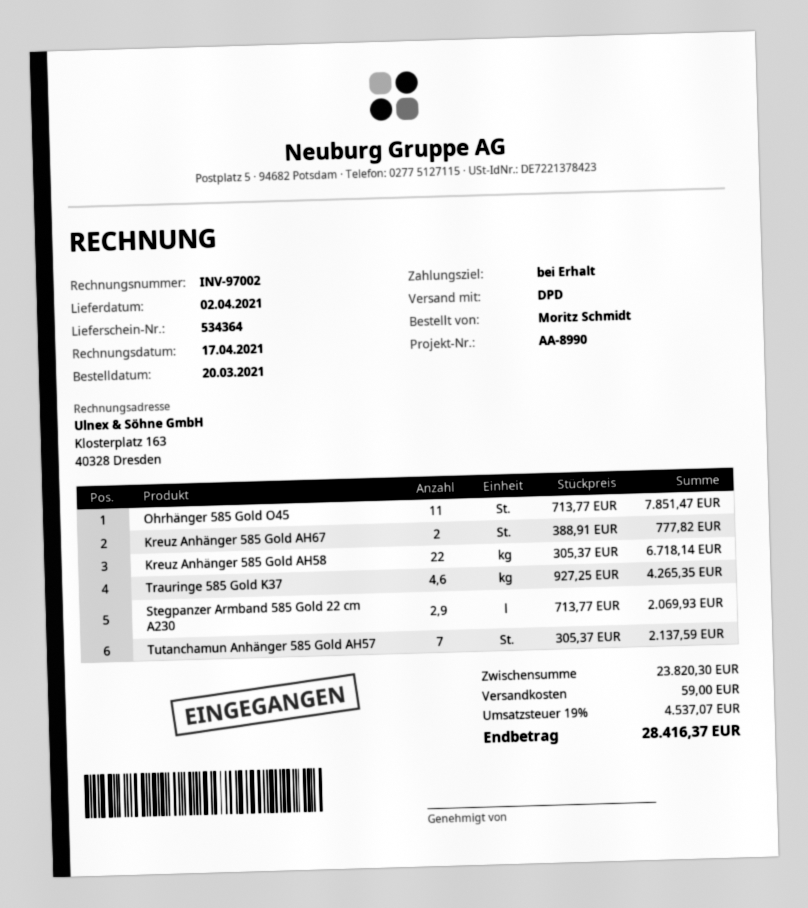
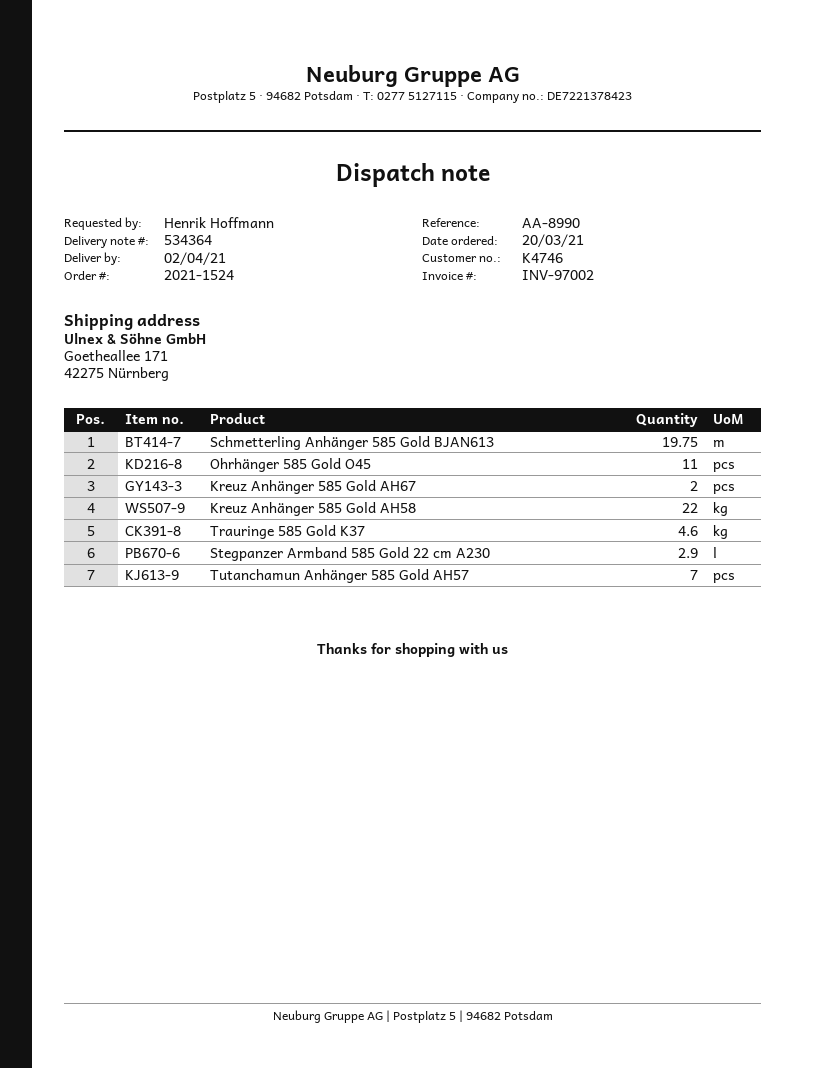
ordered by: Moritz Schmidt -> Henrik Hoffmann
Schmetterling Anhänger 585 Gold BJAN613: none -> 19.75

